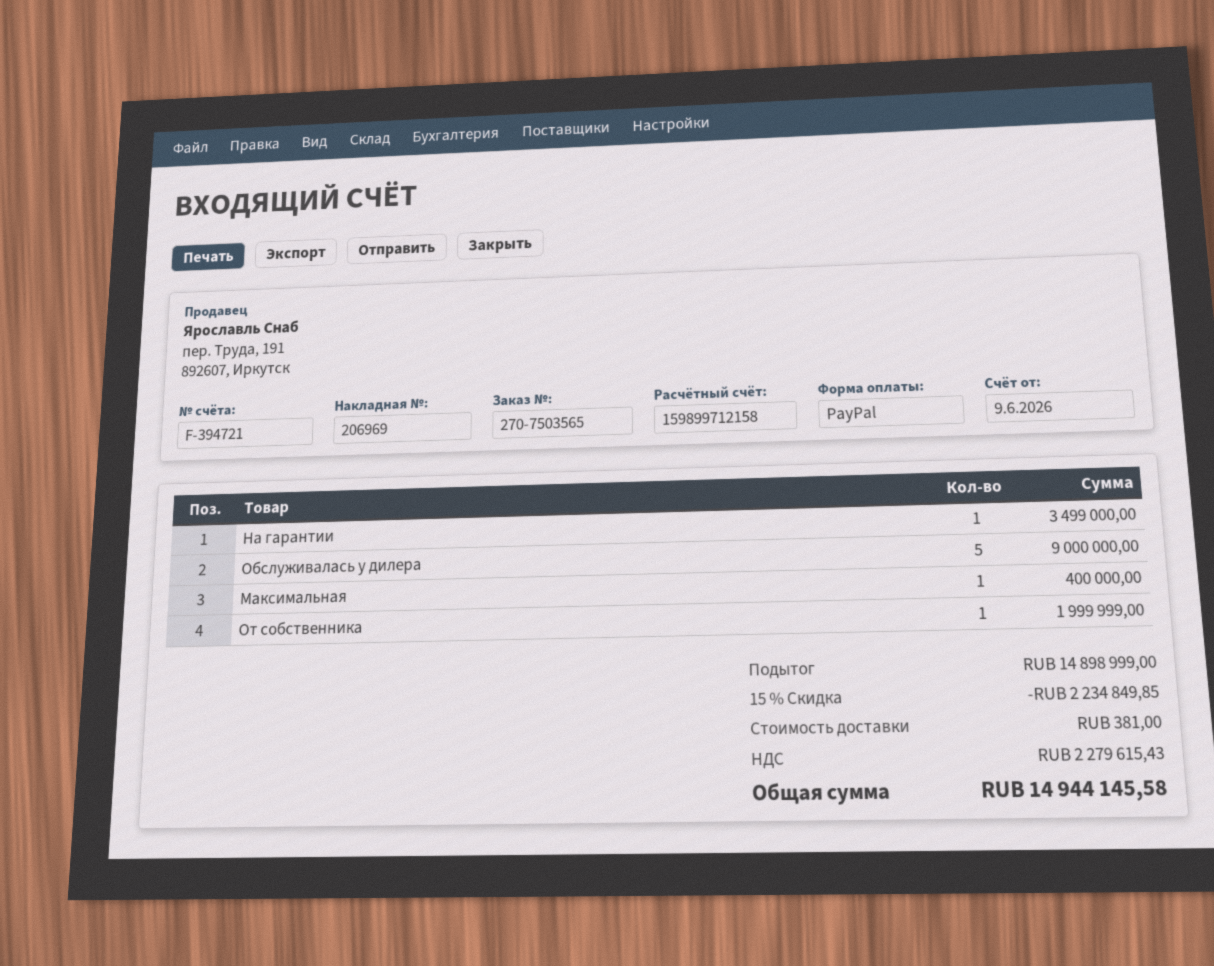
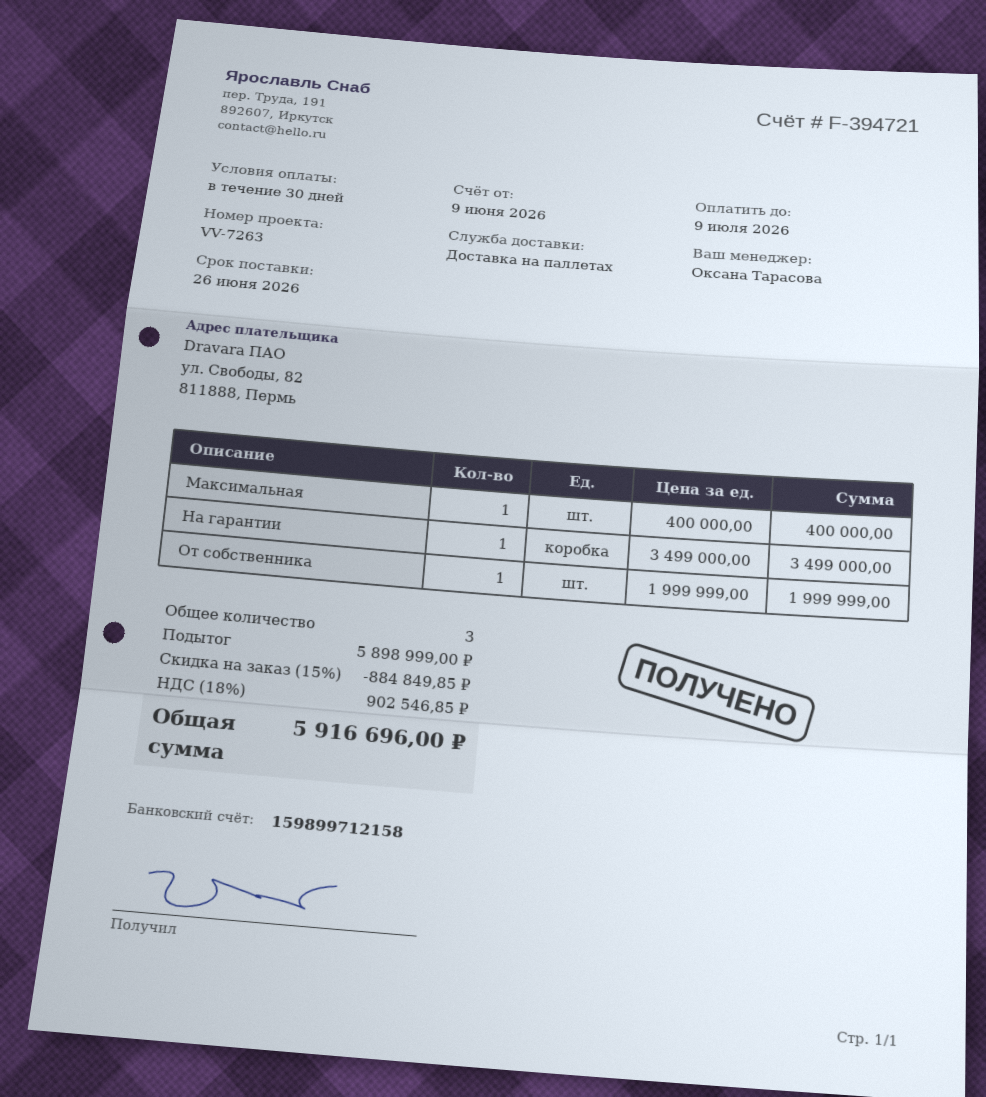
Обслуживалась у дилера: 5 for 9000000.00 -> none
subtotal: 14898999.00 -> 5898999.00
discount: 15% = 2234849.85 -> 15% = 884849.85
shipping: 381.00 -> none
tax: 2279615.43 -> 902546.85
total: 14944145.58 -> 5916696.00

